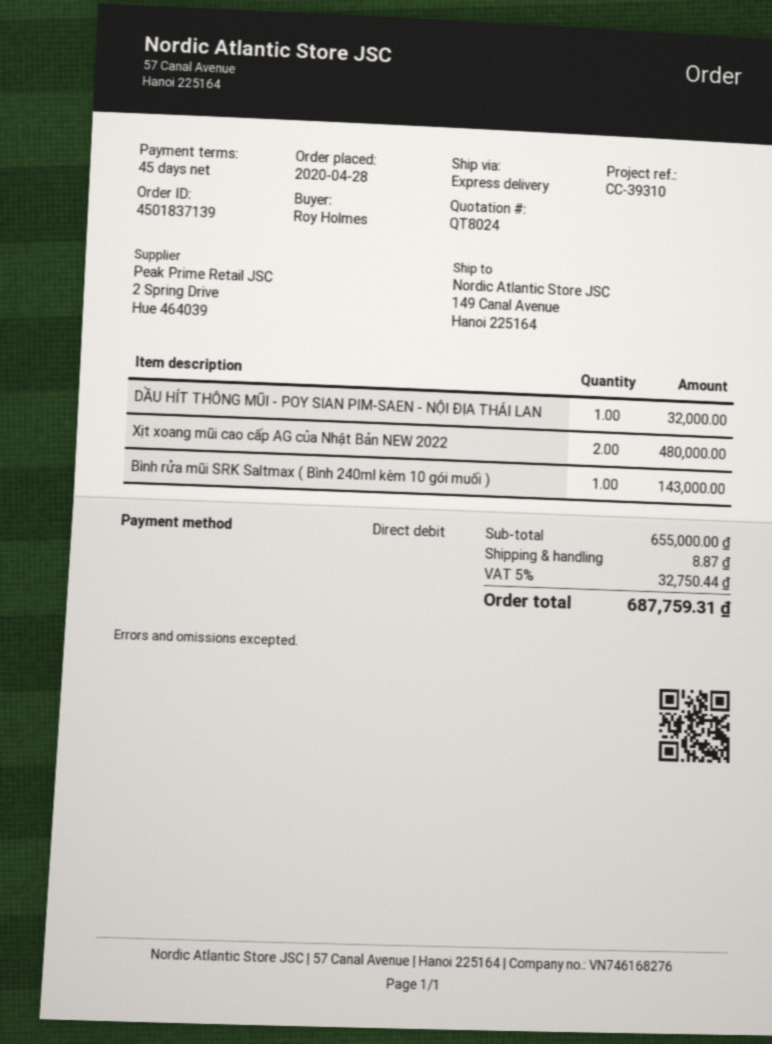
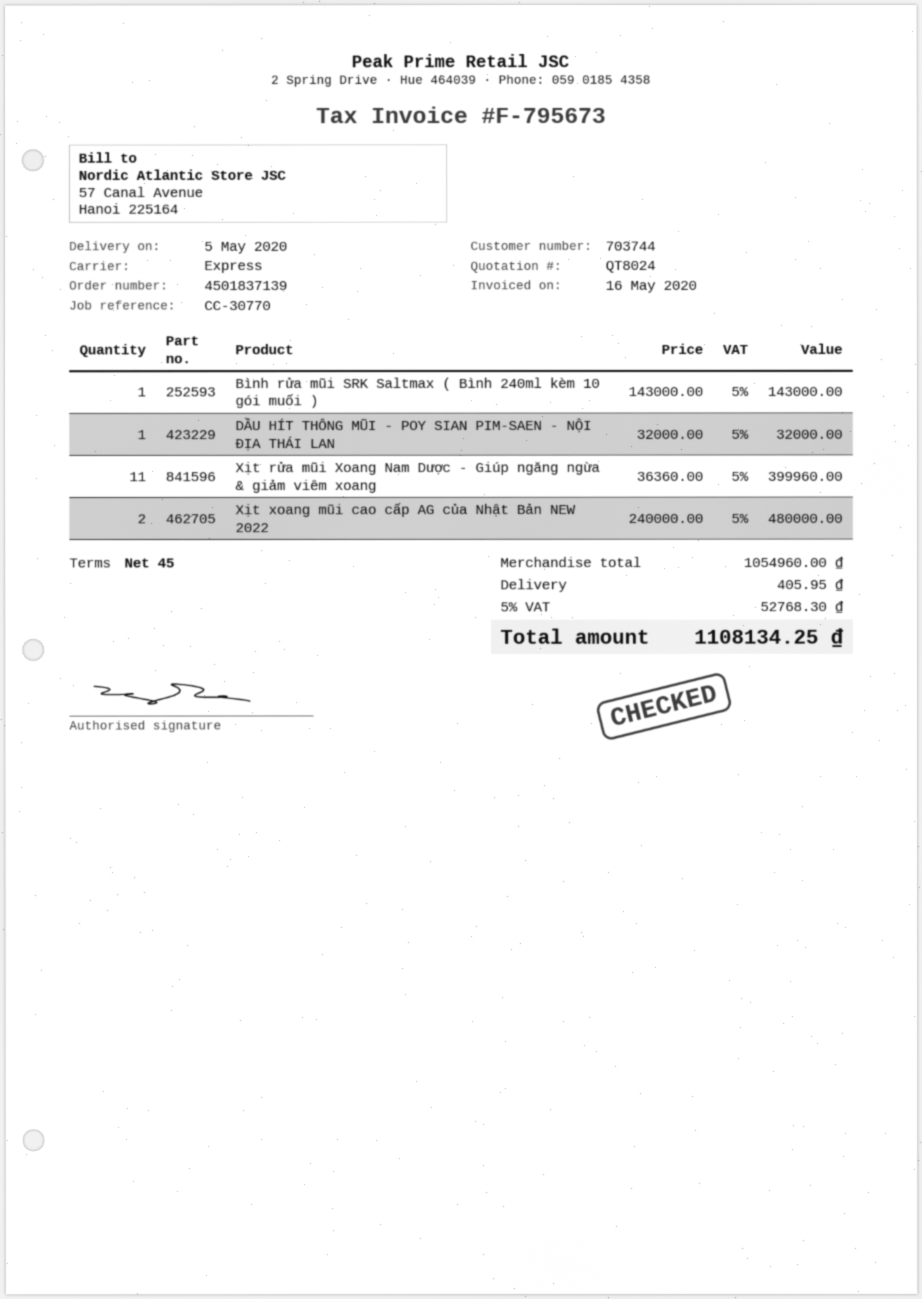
reference: CC-39310 -> CC-30770
Xịt rửa mũi Xoang Nam Dược - Giúp ngăng ngừa & giảm viêm xoang: none -> 11 for 399960.00
subtotal: 655000.00 -> 1054960.00
shipping: 8.87 -> 405.95
tax: 5% = 32750.44 -> 5% = 52768.30
total: 687759.31 -> 1108134.25

